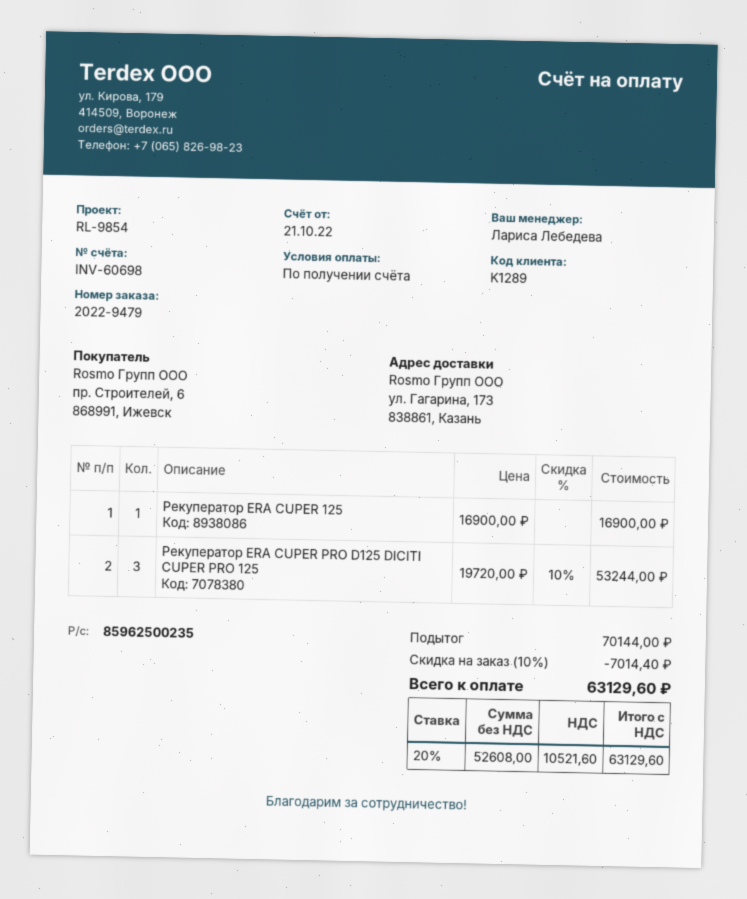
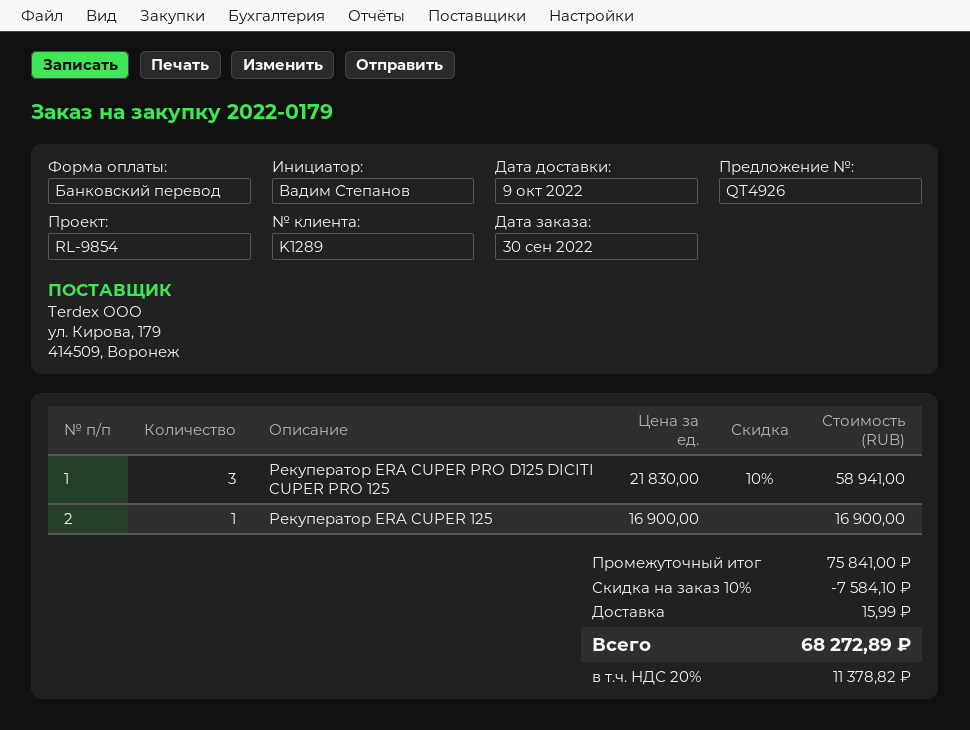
order number: 2022-9479 -> 2022-0179
Рекуператор ERA CUPER PRO D125 DICITI CUPER PRO 125: 3 x 19720.00 - 10% = 53244.00 -> 3 x 21830.00 - 10% = 58941.00
subtotal: 70144.00 -> 75841.00
discount: 10% = 7014.40 -> 10% = 7584.10
shipping: none -> 15.99
tax: 20% = 10521.60 -> 20% = 11378.82
total: 63129.60 -> 68272.89

